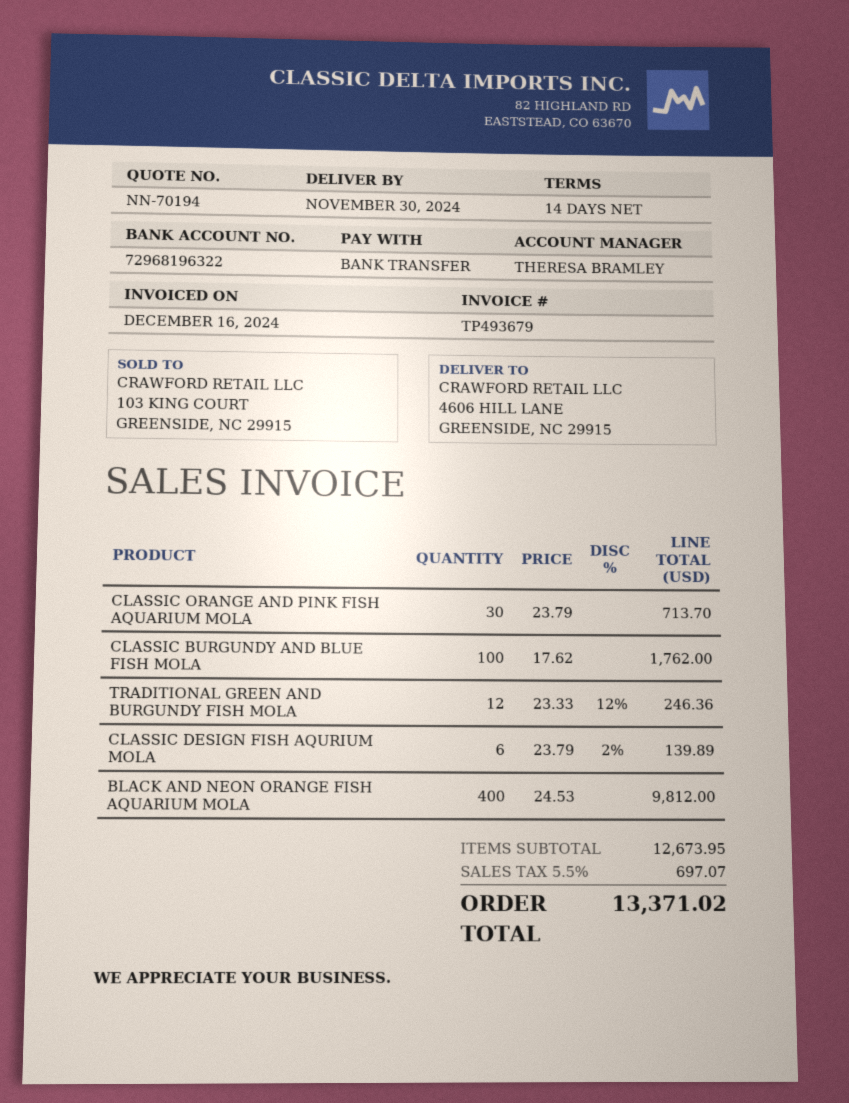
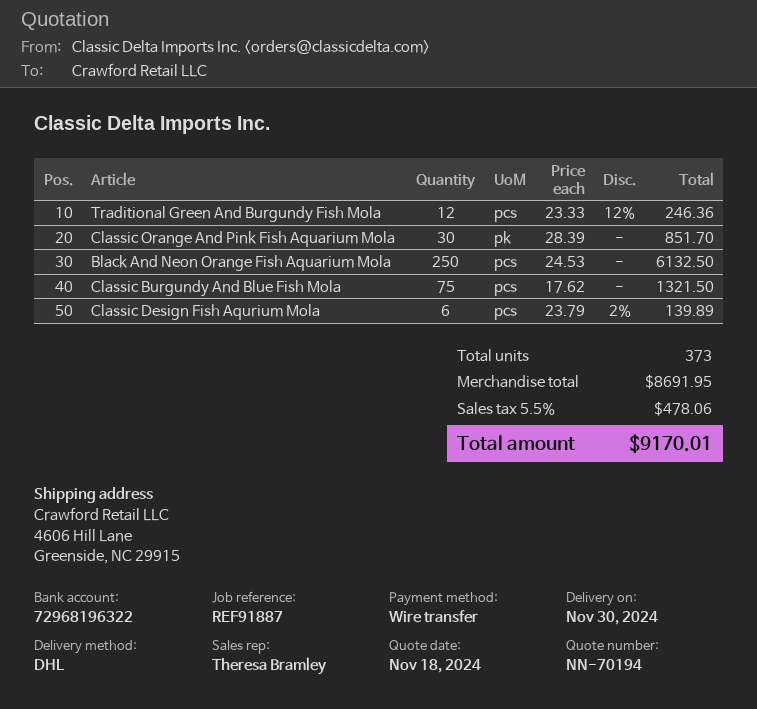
CLASSIC ORANGE AND PINK FISH AQUARIUM MOLA: 30 x 23.79 = 713.70 -> 30 x 28.39 = 851.70
CLASSIC BURGUNDY AND BLUE FISH MOLA: 100 x 17.62 = 1762.00 -> 75 x 17.62 = 1321.50
BLACK AND NEON ORANGE FISH AQUARIUM MOLA: 400 x 24.53 = 9812.00 -> 250 x 24.53 = 6132.50
subtotal: 12673.95 -> 8691.95
tax: 5.5% = 697.07 -> 5.5% = 478.06
total: 13371.02 -> 9170.01

